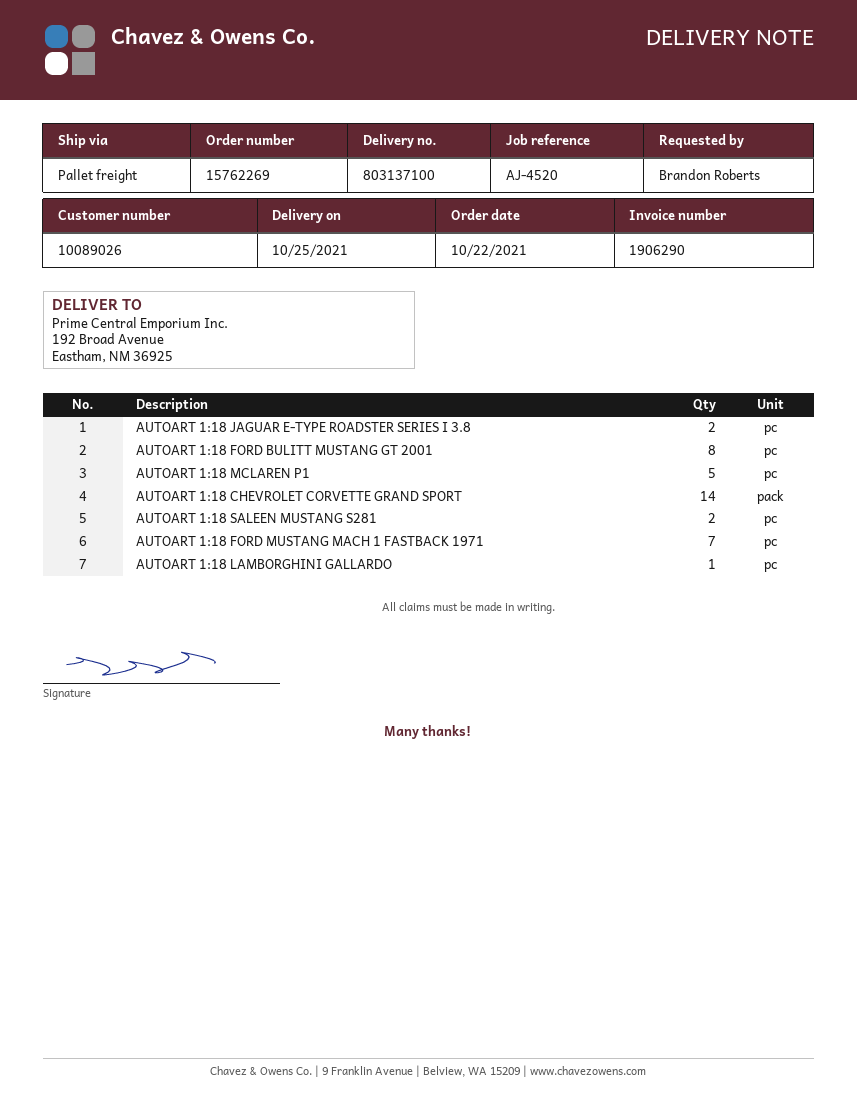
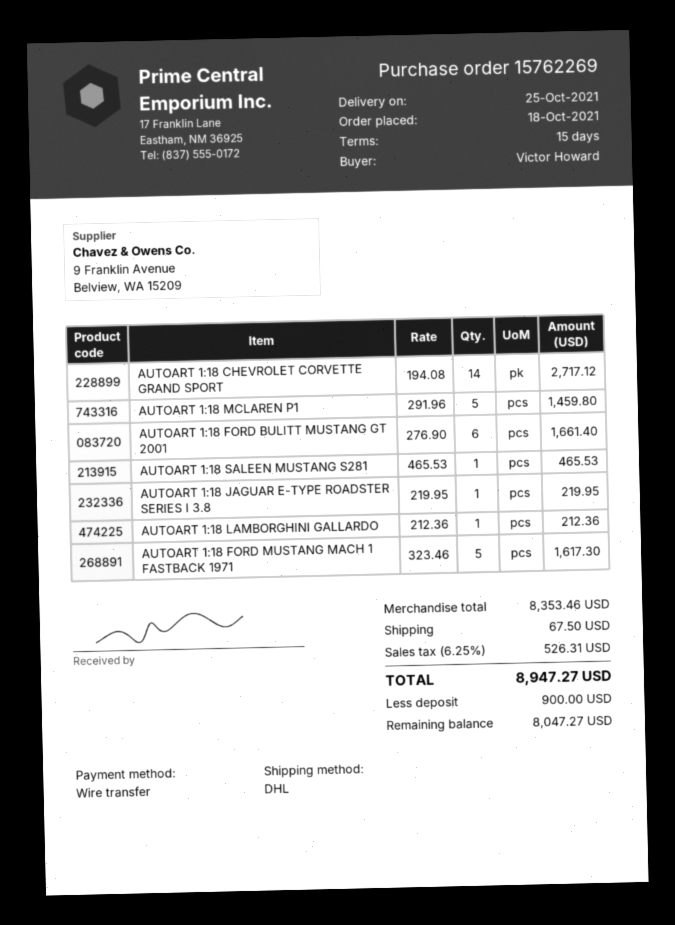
order date: 2021-10-22 -> 2021-10-18
ordered by: Brandon Roberts -> Victor Howard
shipping method: pallet freight -> DHL
AUTOART 1:18 JAGUAR E-TYPE ROADSTER SERIES I 3.8: 2 -> 1
AUTOART 1:18 FORD BULITT MUSTANG GT 2001: 8 -> 6
AUTOART 1:18 SALEEN MUSTANG S281: 2 -> 1
AUTOART 1:18 FORD MUSTANG MACH 1 FASTBACK 1971: 7 -> 5

